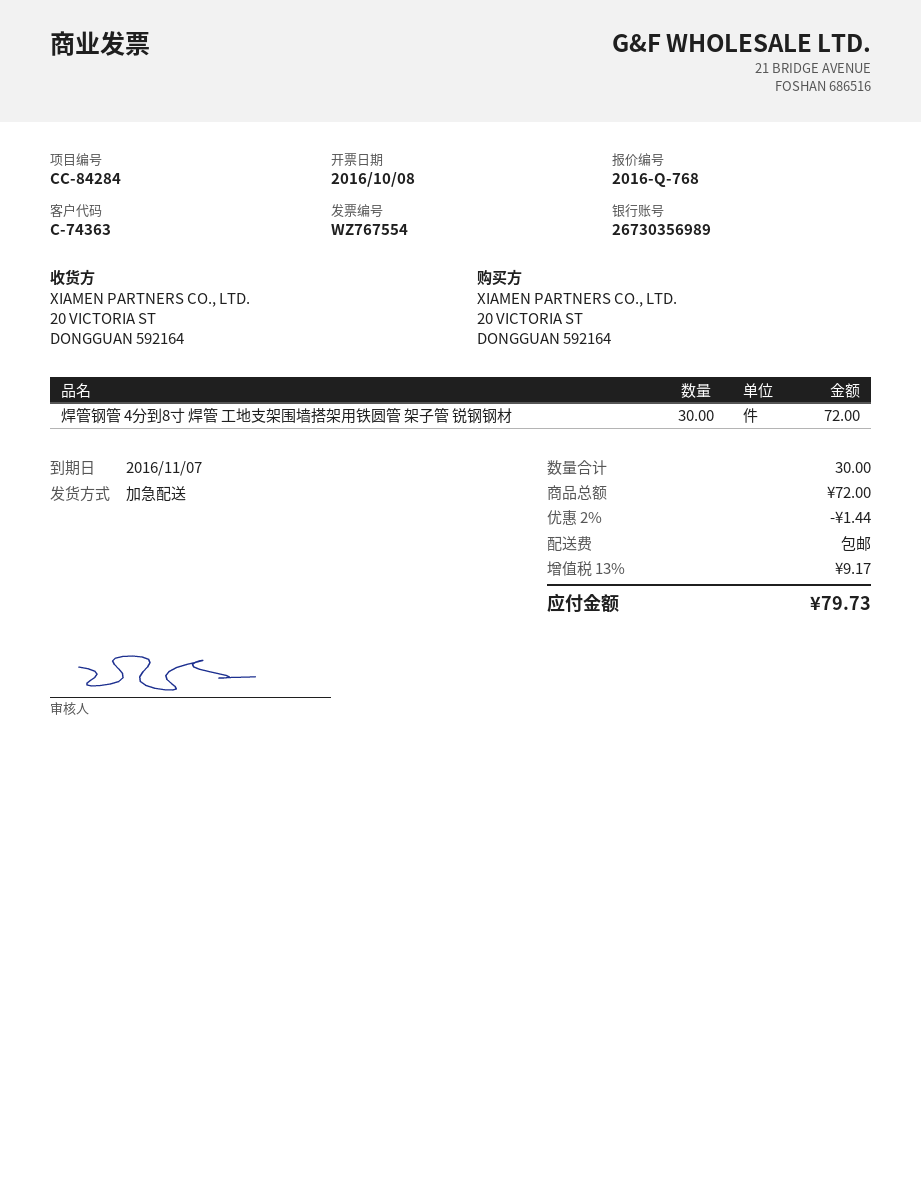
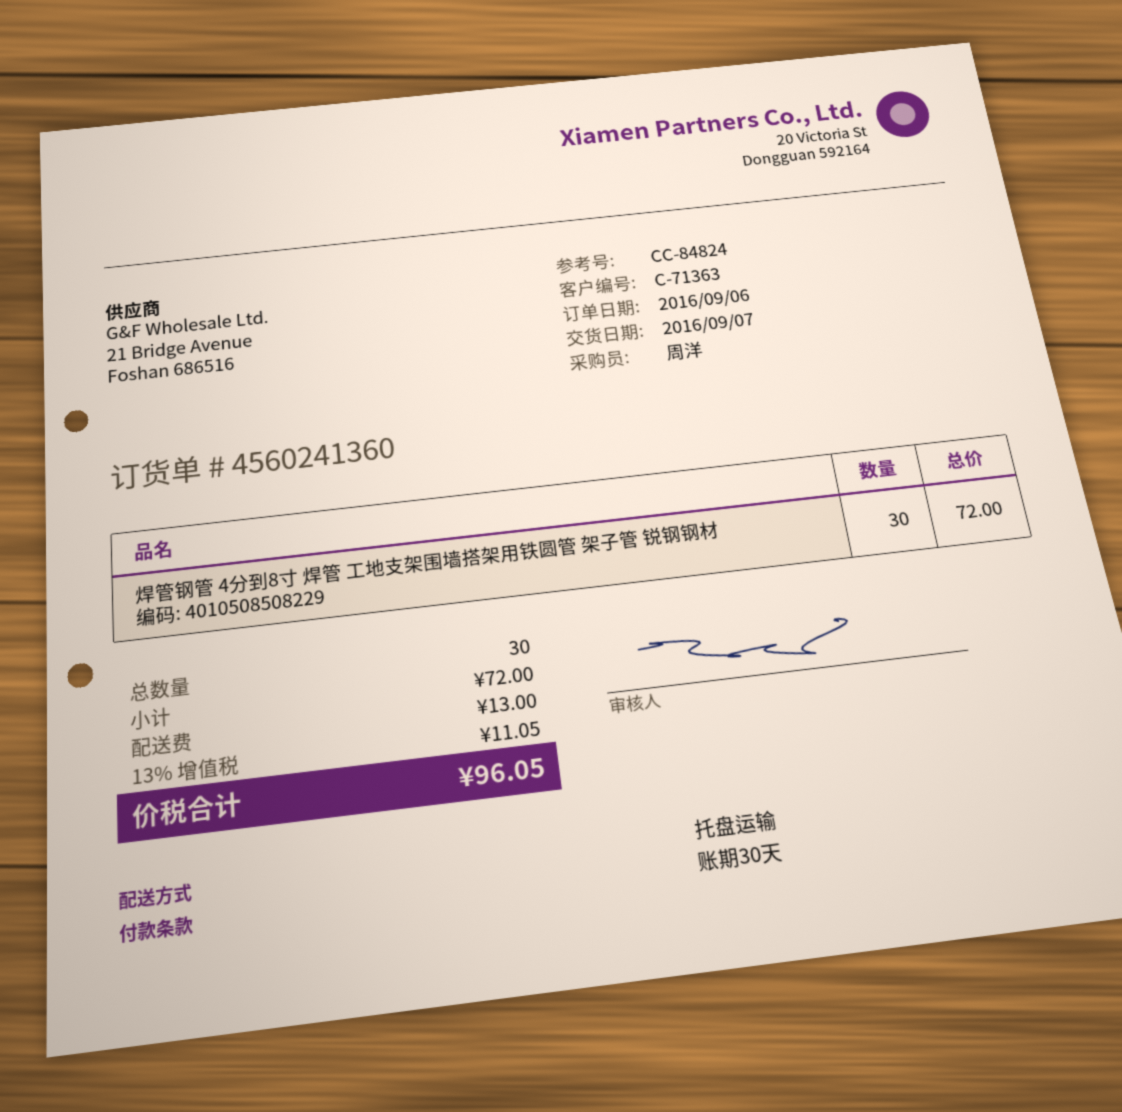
customer number: C-74363 -> C-71363
reference: CC-84284 -> CC-84824
shipping method: express -> pallet freight
discount: 2% = 1.44 -> none
shipping: 0.00 -> 13.00
tax: 13% = 9.17 -> 13% = 11.05
total: 79.73 -> 96.05

